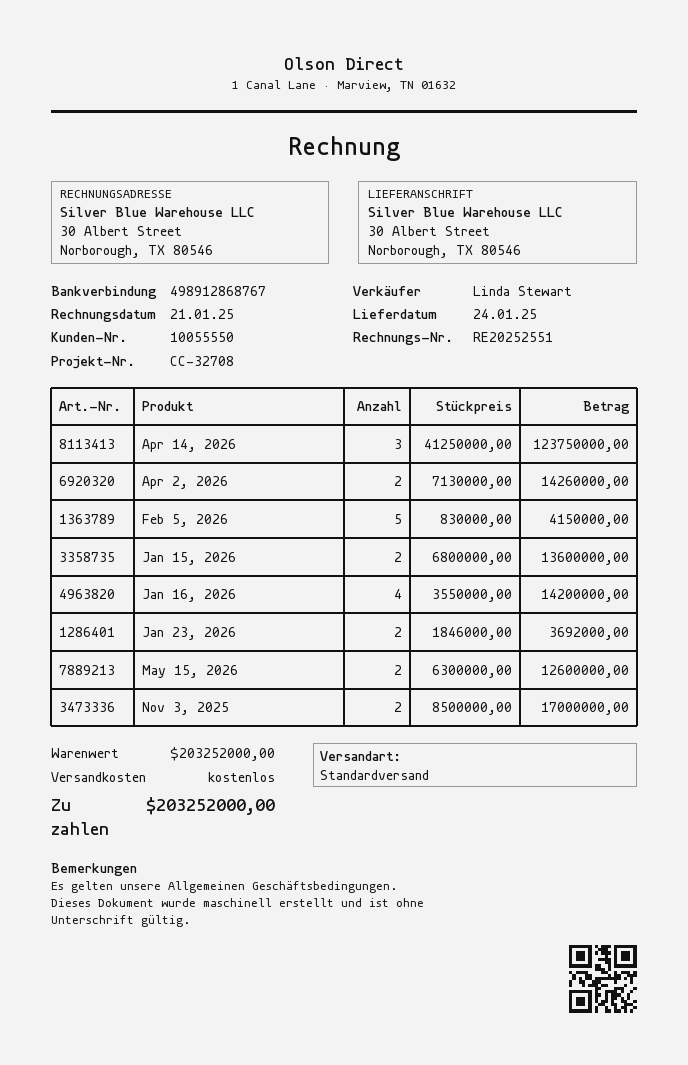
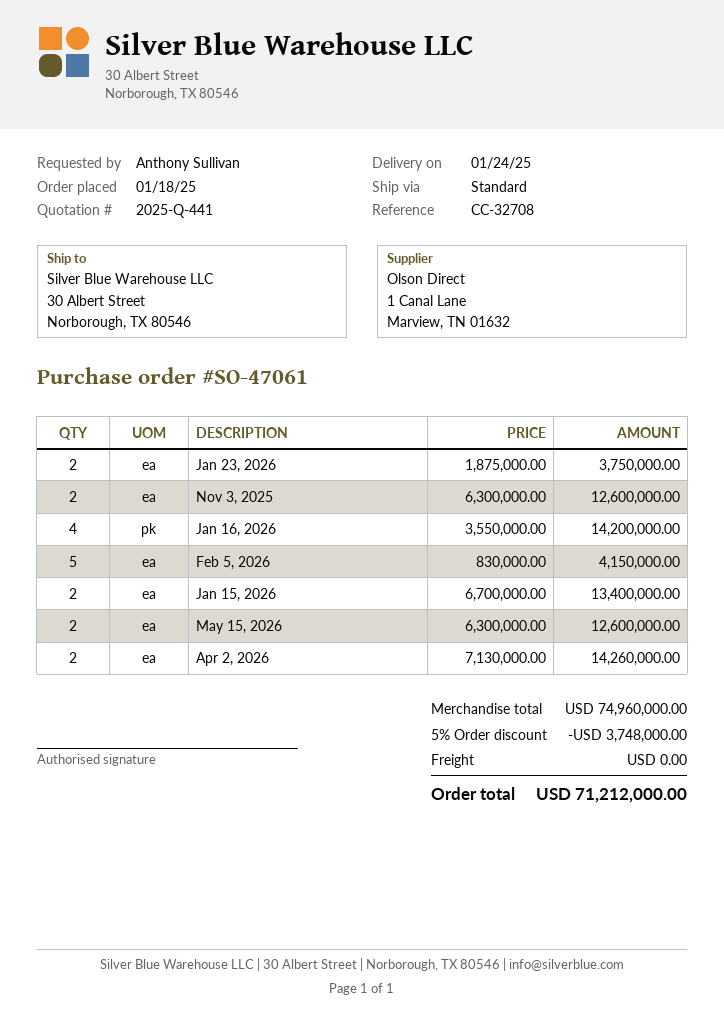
Apr 14, 2026: 3 x 41250000.00 = 123750000.00 -> none
Jan 15, 2026: 2 x 6800000.00 = 13600000.00 -> 2 x 6700000.00 = 13400000.00
Jan 23, 2026: 2 x 1846000.00 = 3692000.00 -> 2 x 1875000.00 = 3750000.00
Nov 3, 2025: 2 x 8500000.00 = 17000000.00 -> 2 x 6300000.00 = 12600000.00
subtotal: 203252000.00 -> 74960000.00
discount: none -> 5% = 3748000.00
total: 203252000.00 -> 71212000.00

